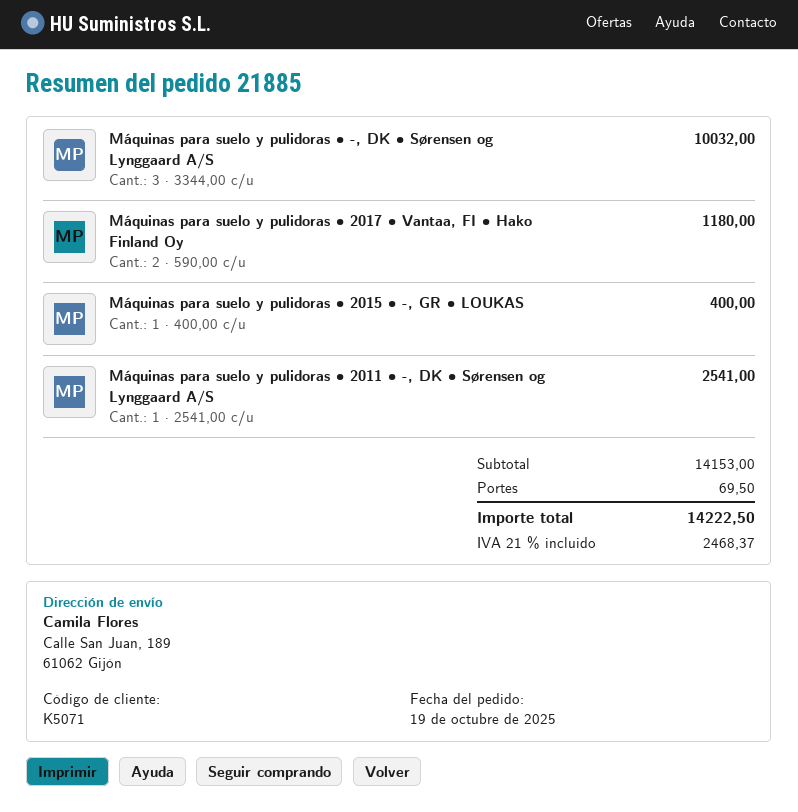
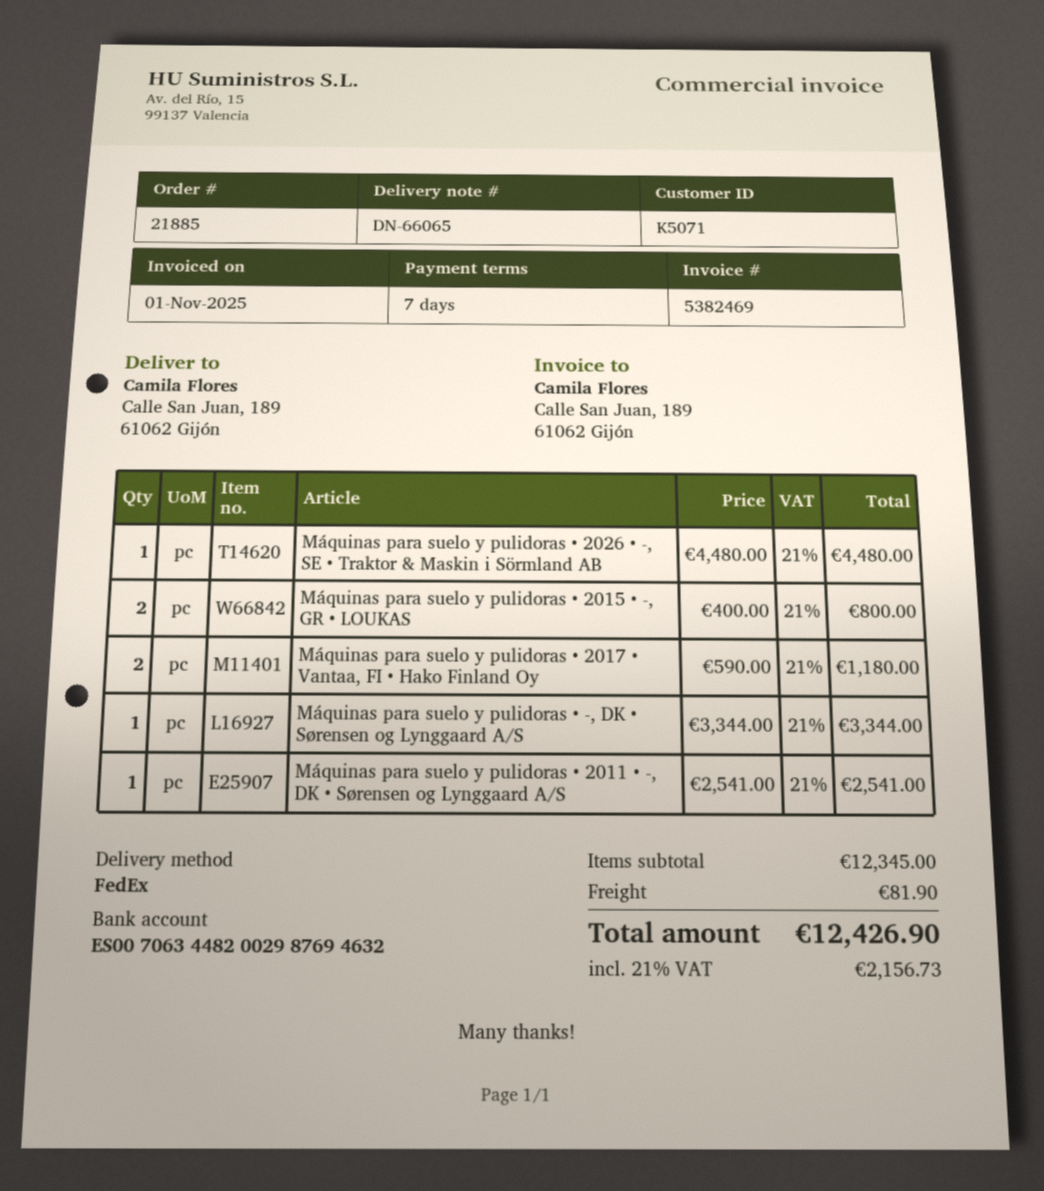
Máquinas para suelo y pulidoras • -, DK • Sørensen og Lynggaard A/S: 3 x 3344.00 = 10032.00 -> 1 x 3344.00 = 3344.00
Máquinas para suelo y pulidoras • 2015 • -, GR • LOUKAS: 1 x 400.00 = 400.00 -> 2 x 400.00 = 800.00
Máquinas para suelo y pulidoras • 2026 • -, SE • Traktor & Maskin i Sörmland AB: none -> 1 x 4480.00 = 4480.00
subtotal: 14153.00 -> 12345.00
shipping: 69.50 -> 81.90
tax: 21% = 2468.37 -> 21% = 2156.73
total: 14222.50 -> 12426.90

